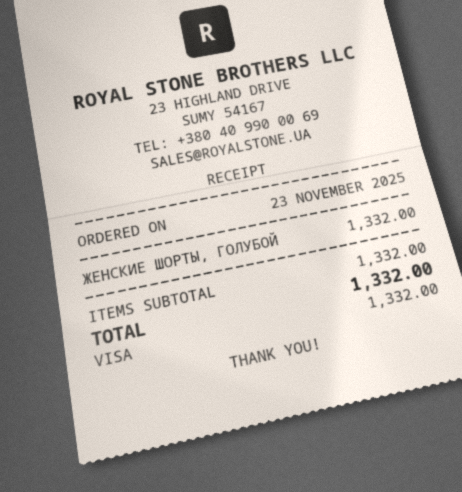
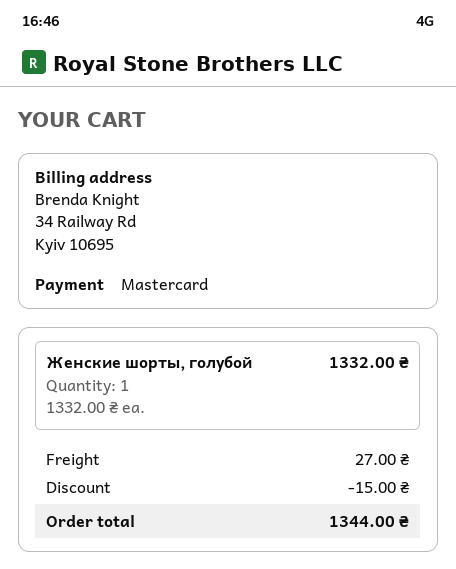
payment method: Visa -> Mastercard
discount: none -> 15.00
shipping: none -> 27.00
total: 1332.00 -> 1344.00

